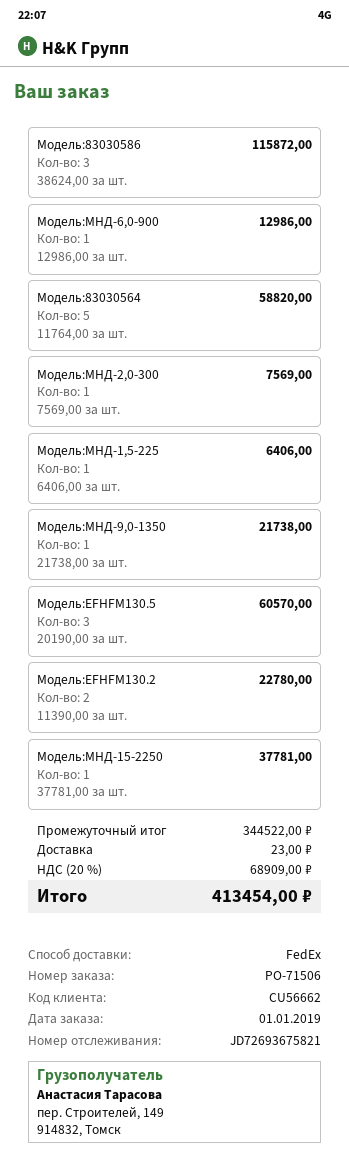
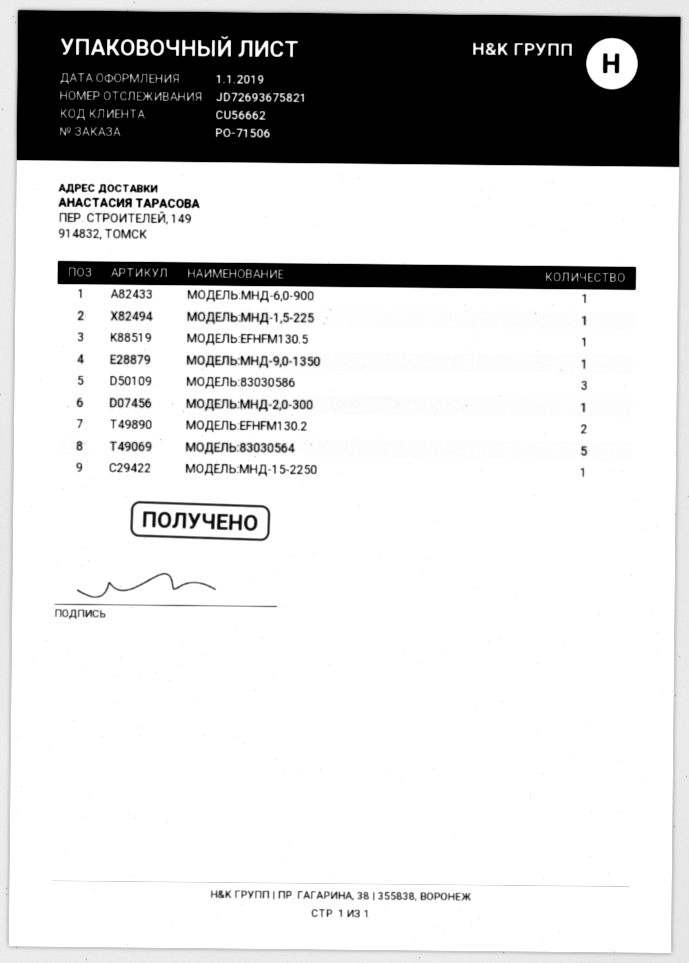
Модель:EFHFM130.5: 3 -> 1

